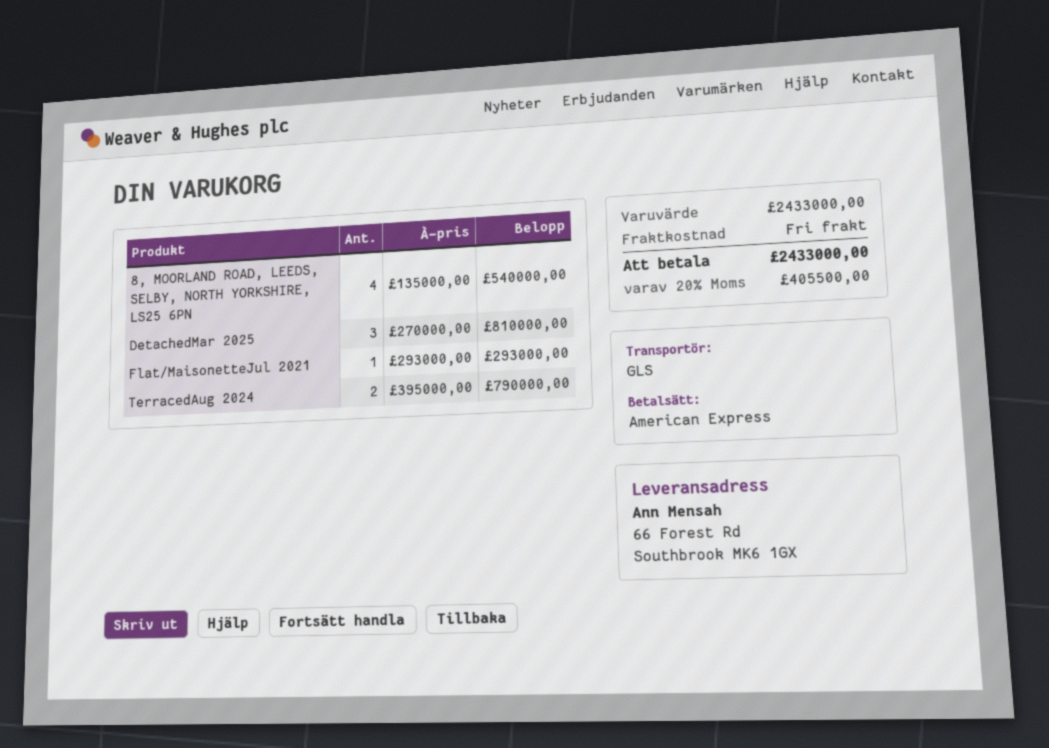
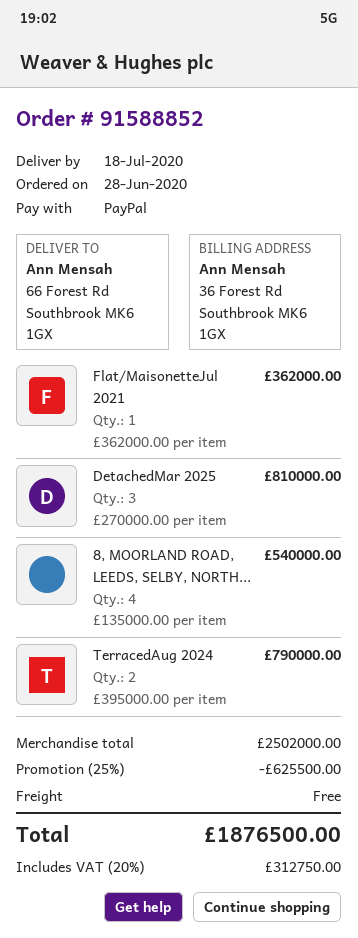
payment method: American Express -> PayPal
Flat/MaisonetteJul 2021: 1 x 293000.00 = 293000.00 -> 1 x 362000.00 = 362000.00
subtotal: 2433000.00 -> 2502000.00
discount: none -> 25% = 625500.00
tax: 20% = 405500.00 -> 20% = 312750.00
total: 2433000.00 -> 1876500.00

